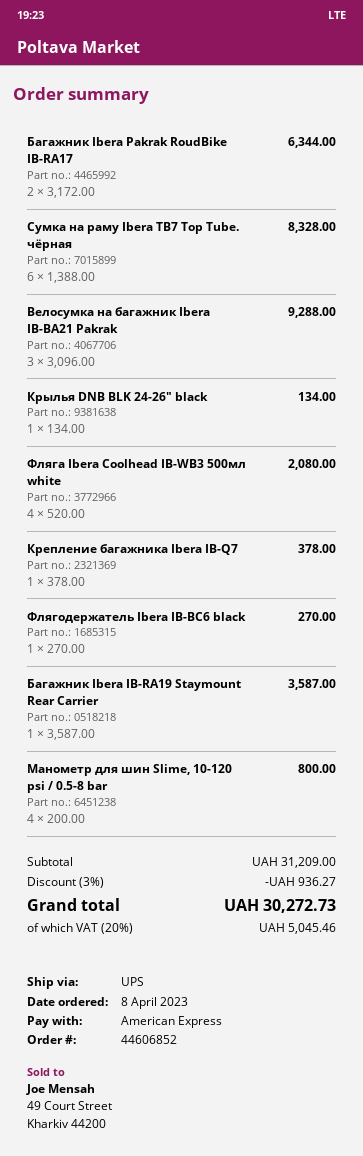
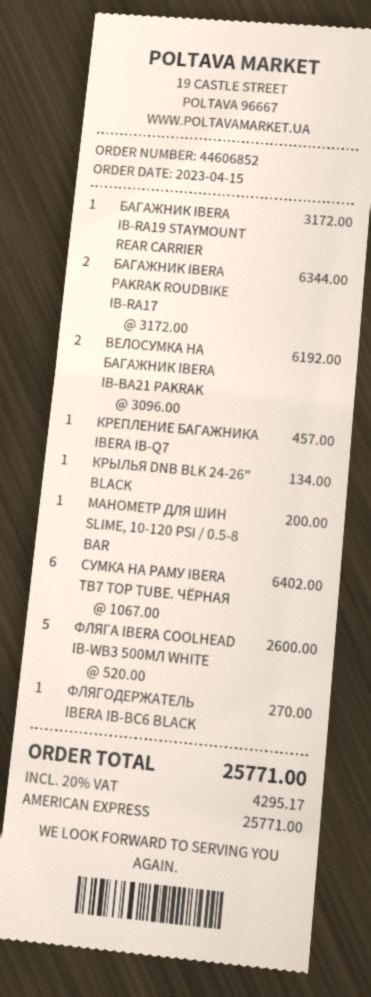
order date: 2023-04-08 -> 2023-04-15
Сумка на раму Ibera TB7 Top Tube. чёрная: 6 x 1388.00 = 8328.00 -> 6 x 1067.00 = 6402.00
Велосумка на багажник Ibera IB-BA21 Pakrak: 3 x 3096.00 = 9288.00 -> 2 x 3096.00 = 6192.00
Фляга Ibera Coolhead IB-WB3 500мл white: 4 x 520.00 = 2080.00 -> 5 x 520.00 = 2600.00
Крепление багажника Ibera IB-Q7: 1 x 378.00 = 378.00 -> 1 x 457.00 = 457.00
Багажник Ibera IB-RA19 Staymount Rear Carrier: 1 x 3587.00 = 3587.00 -> 1 x 3172.00 = 3172.00
Манометр для шин Slime, 10-120 psi / 0.5-8 bar: 4 x 200.00 = 800.00 -> 1 x 200.00 = 200.00
discount: 3% = 936.27 -> none
tax: 20% = 5045.46 -> 20% = 4295.17
total: 30272.73 -> 25771.00

